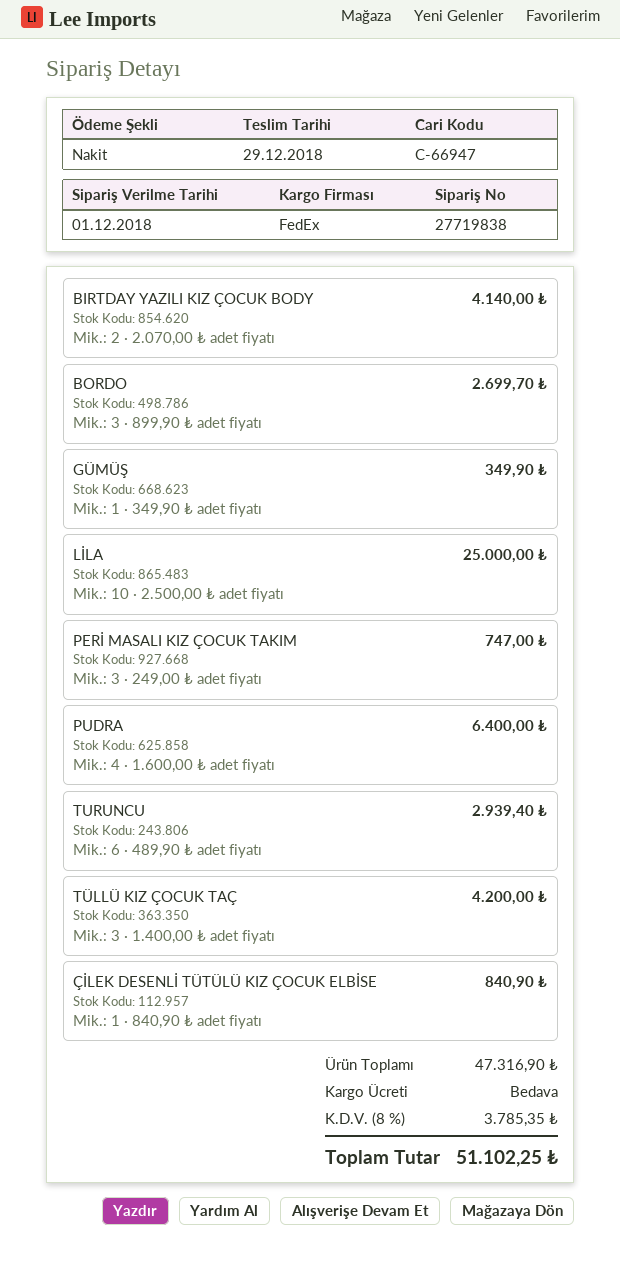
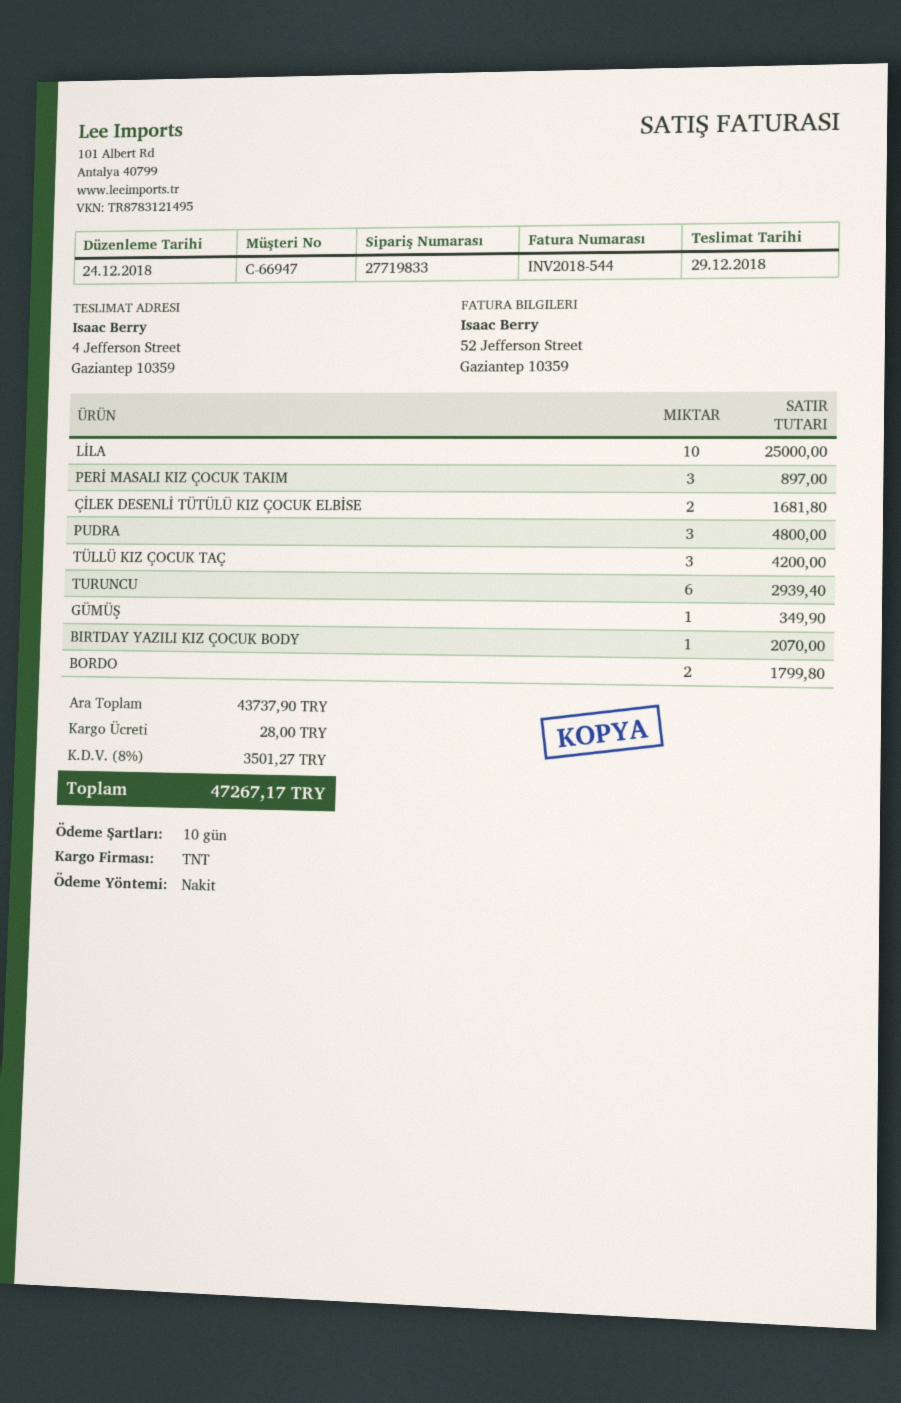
order number: 27719838 -> 27719833
shipping method: FedEx -> TNT
BIRTDAY YAZILI KIZ ÇOCUK BODY: 2 for 4140.00 -> 1 for 2070.00
BORDO: 3 for 2699.70 -> 2 for 1799.80
PERİ MASALI KIZ ÇOCUK TAKIM: 3 for 747.00 -> 3 for 897.00
PUDRA: 4 for 6400.00 -> 3 for 4800.00
ÇİLEK DESENLİ TÜTÜLÜ KIZ ÇOCUK ELBİSE: 1 for 840.90 -> 2 for 1681.80
subtotal: 47316.90 -> 43737.90
shipping: 0.00 -> 28.00
tax: 8% = 3785.35 -> 8% = 3501.27
total: 51102.25 -> 47267.17

